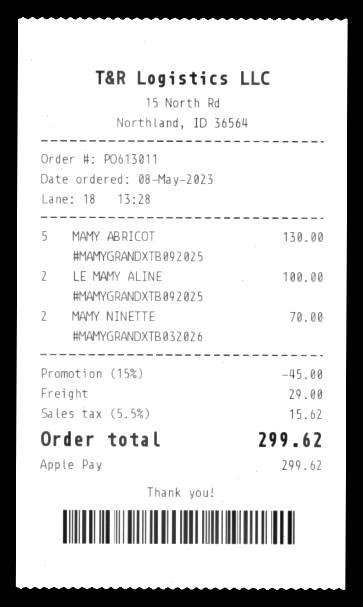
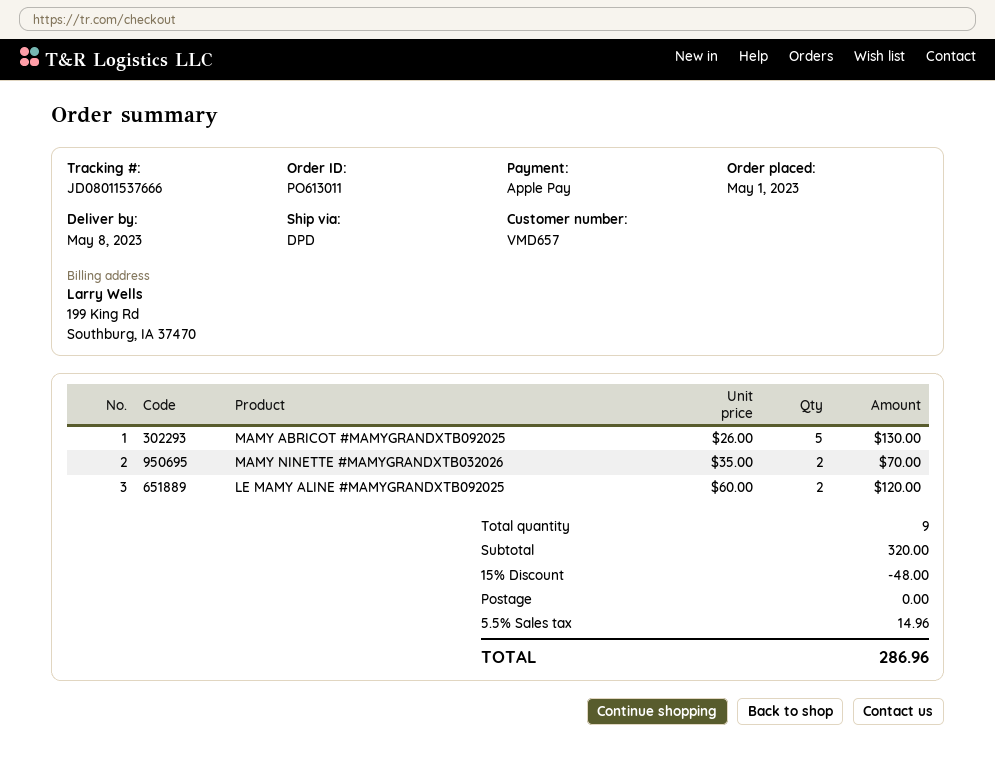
order date: 2023-05-08 -> 2023-05-01
LE MAMY ALINE #MAMYGRANDXTB092025: 2 for 100.00 -> 2 for 120.00
discount: 15% = 45.00 -> 15% = 48.00
shipping: 29.00 -> 0.00
tax: 5.5% = 15.62 -> 5.5% = 14.96
total: 299.62 -> 286.96

